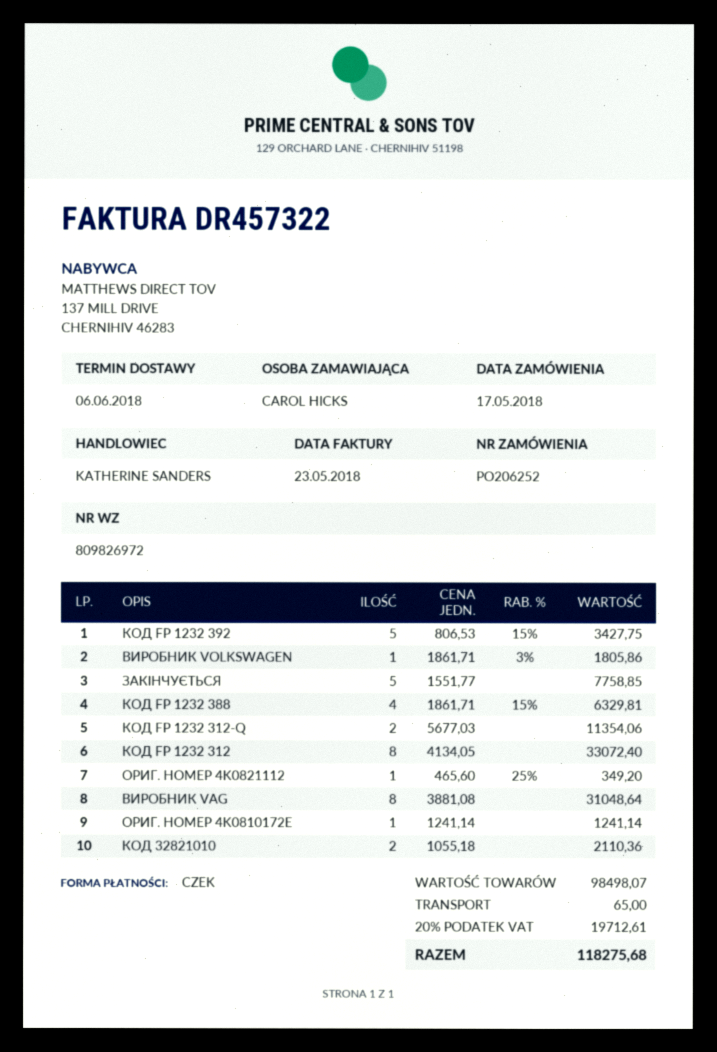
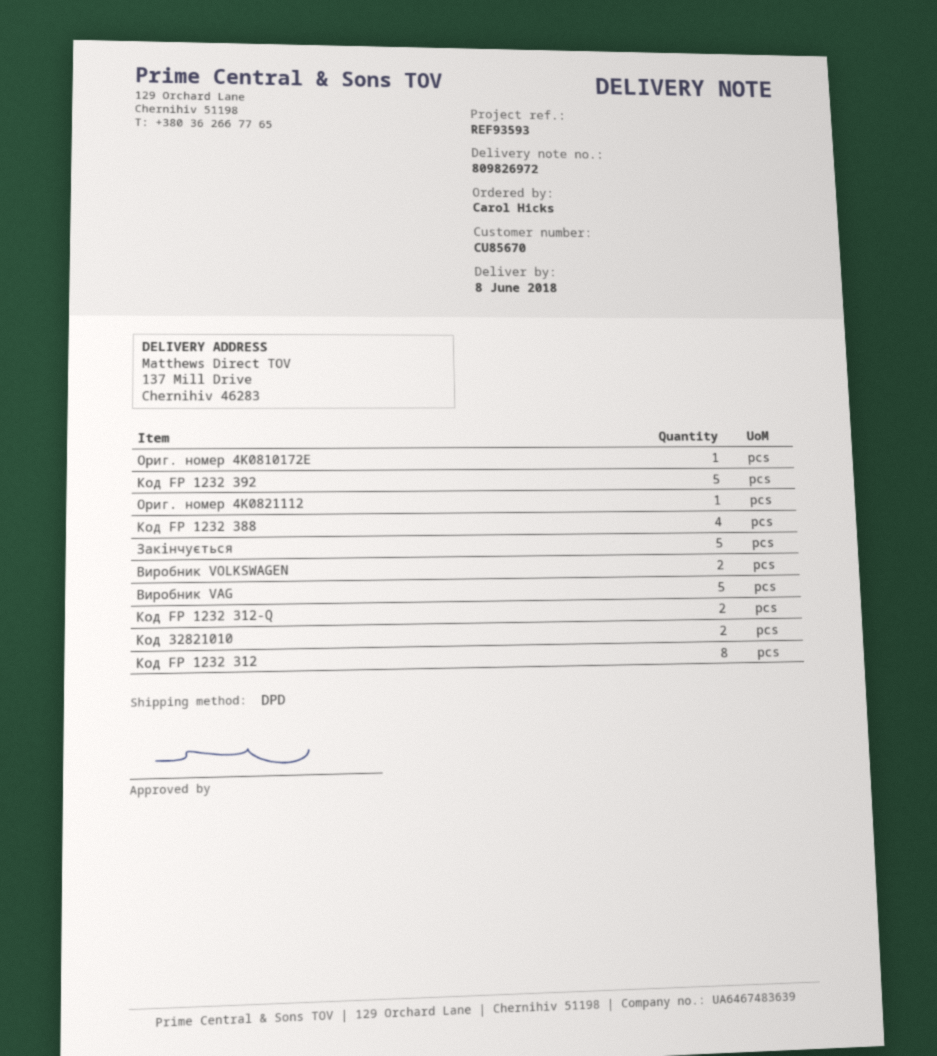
delivery date: 2018-06-06 -> 2018-06-08
ВИРОБНИК VOLKSWAGEN: 1 -> 2
ВИРОБНИК VAG: 8 -> 5

